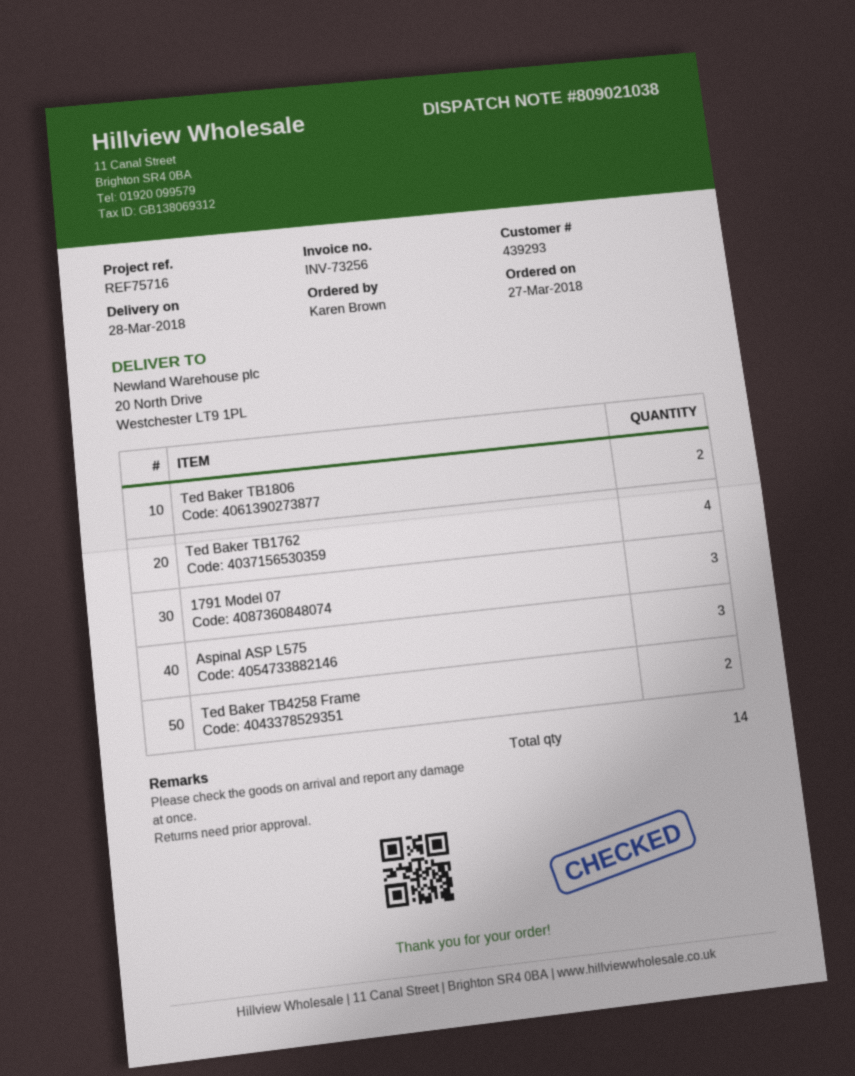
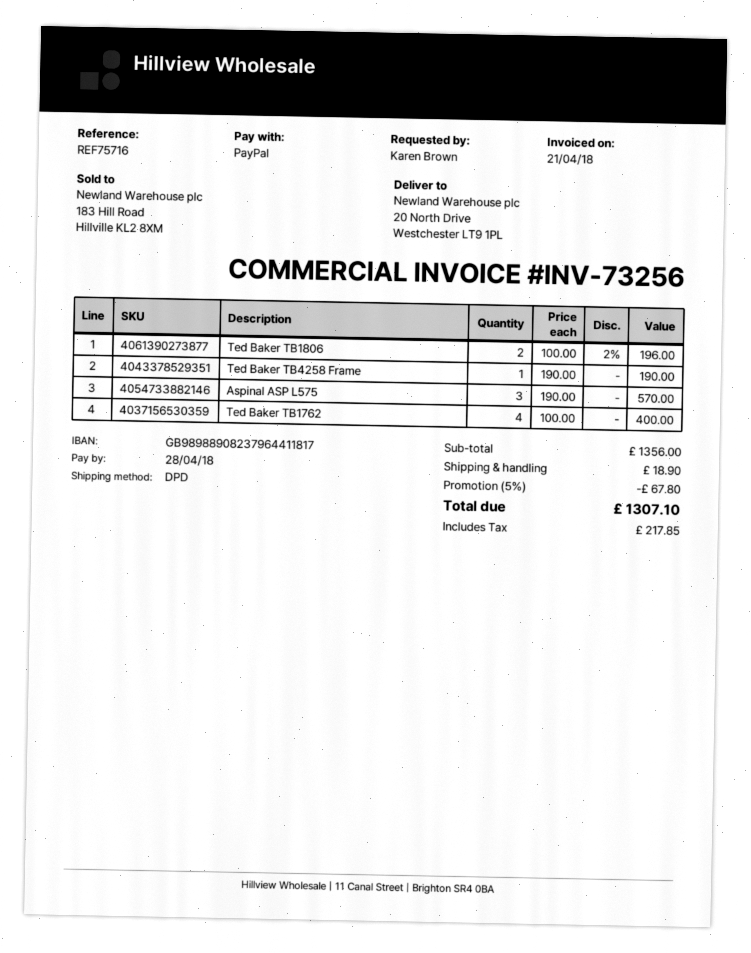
1791 Model 07: 3 -> none
Ted Baker TB4258 Frame: 2 -> 1

